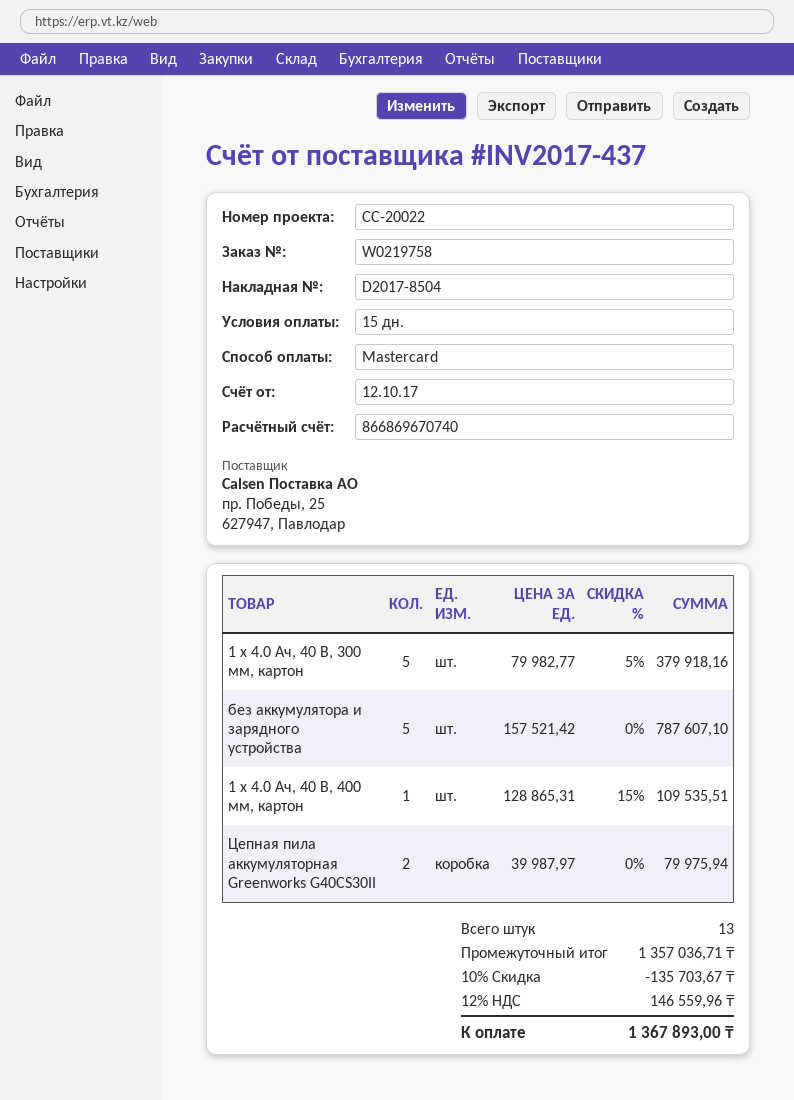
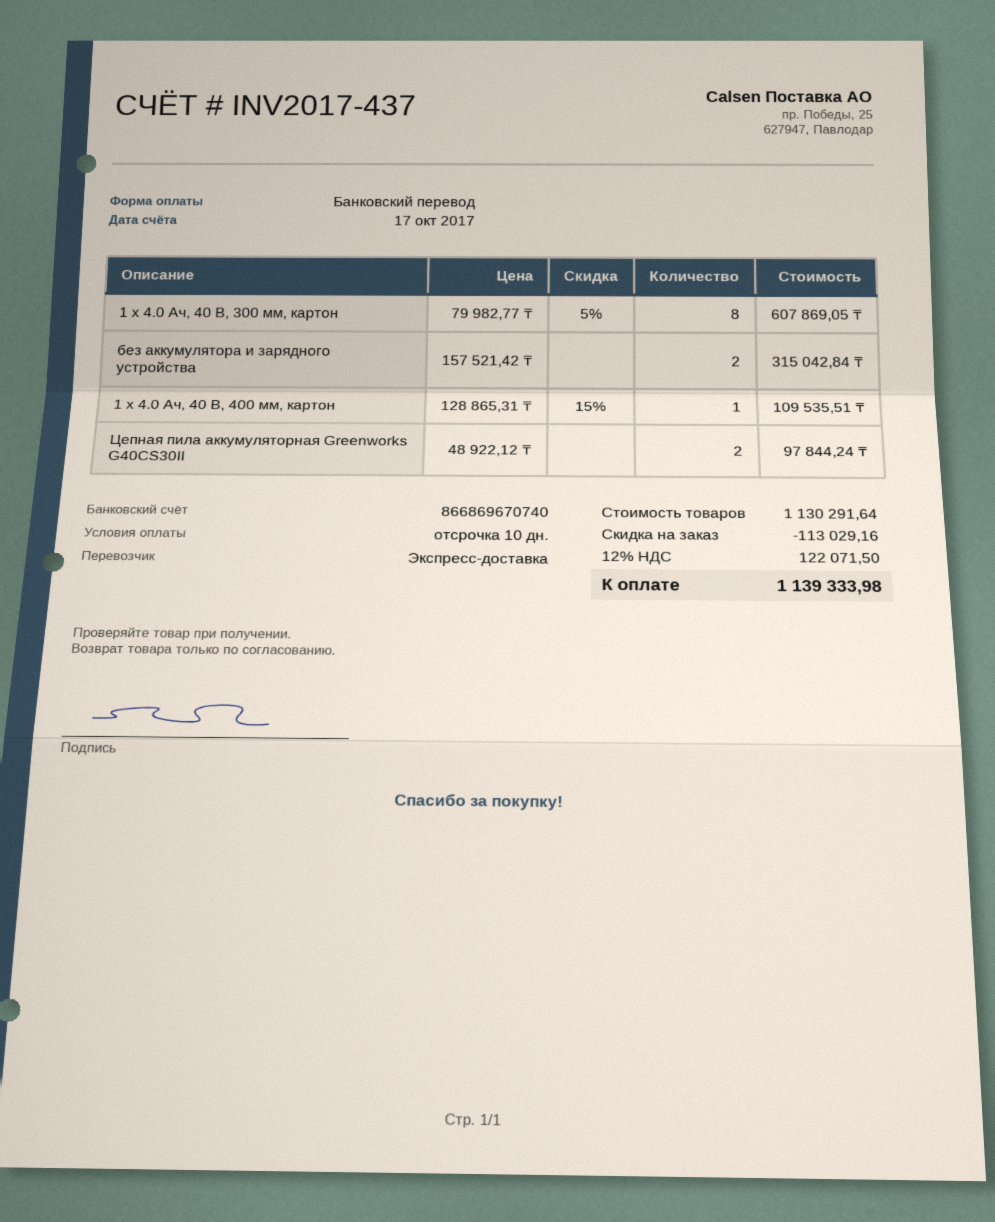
invoice date: 2017-10-12 -> 2017-10-17
payment terms: 15 days -> 10 days
payment method: Mastercard -> bank transfer
1 x 4.0 Ач, 40 В, 300 мм, картон: 5 x 79982.77 - 5% = 379918.16 -> 8 x 79982.77 - 5% = 607869.05
без аккумулятора и зарядного устройства: 5 x 157521.42 = 787607.10 -> 2 x 157521.42 = 315042.84
Цепная пила аккумуляторная Greenworks G40CS30II: 2 x 39987.97 = 79975.94 -> 2 x 48922.12 = 97844.24
subtotal: 1357036.71 -> 1130291.64
discount: 135703.67 -> 113029.16
tax: 12% = 146559.96 -> 12% = 122071.50
total: 1367893.00 -> 1139333.98

